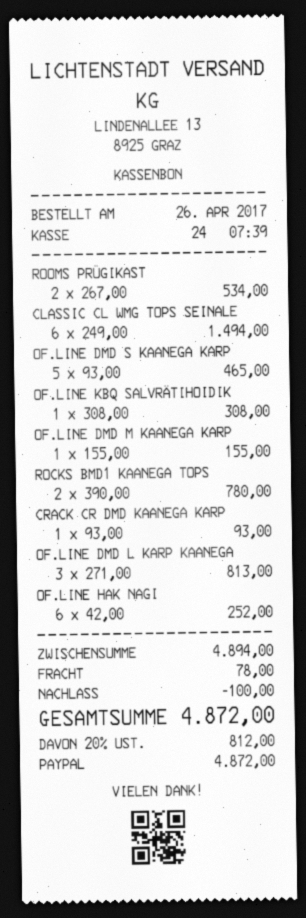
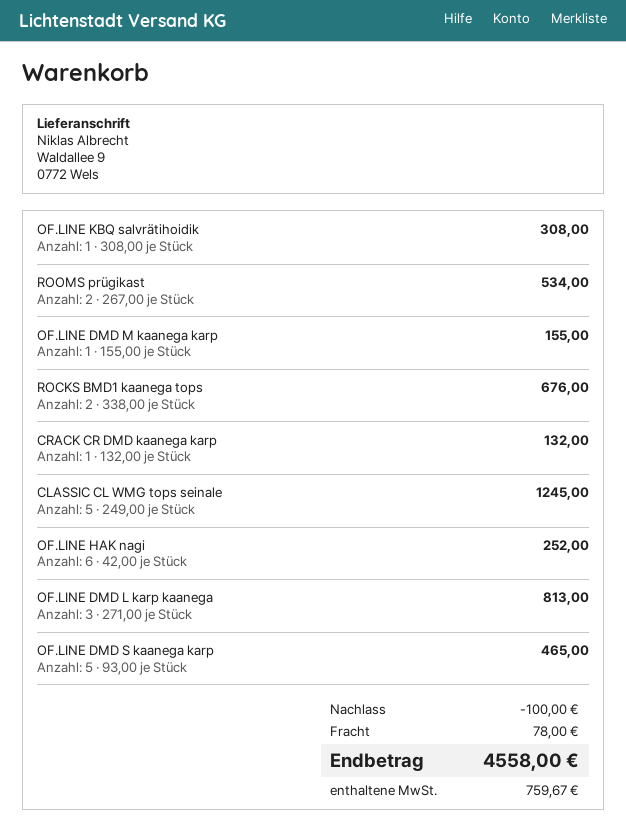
CLASSIC CL WMG TOPS SEINALE: 6 x 249.00 = 1494.00 -> 5 x 249.00 = 1245.00
ROCKS BMD1 KAANEGA TOPS: 2 x 390.00 = 780.00 -> 2 x 338.00 = 676.00
CRACK CR DMD KAANEGA KARP: 1 x 93.00 = 93.00 -> 1 x 132.00 = 132.00
tax: 812.00 -> 759.67
total: 4872.00 -> 4558.00

